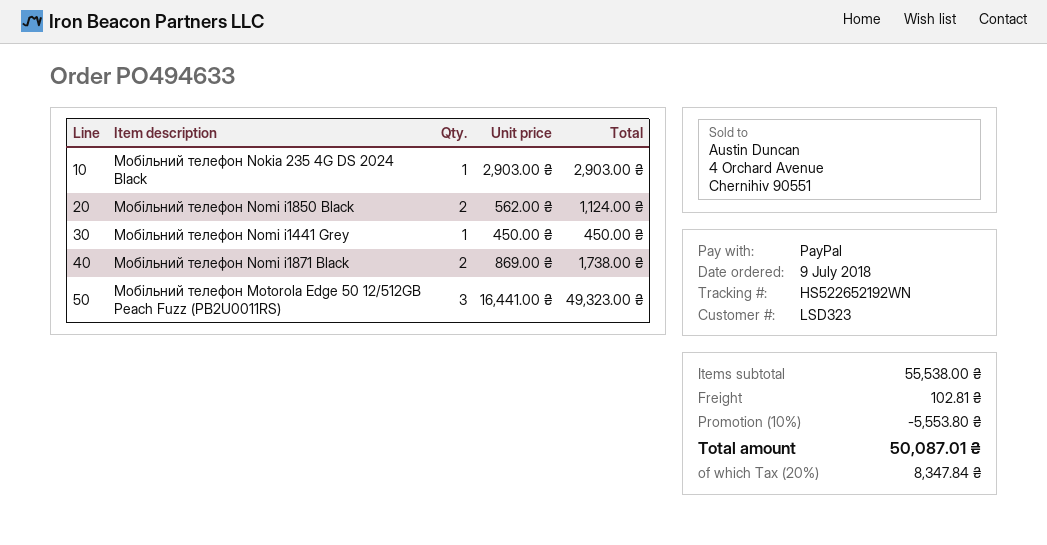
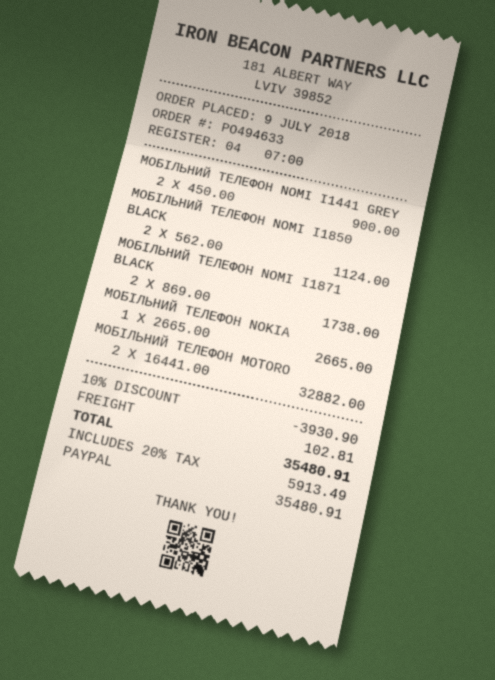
Мобільний телефон Nokia 235 4G DS 2024 Black: 1 x 2903.00 = 2903.00 -> 1 x 2665.00 = 2665.00
Мобільний телефон Nomi i1441 Grey: 1 x 450.00 = 450.00 -> 2 x 450.00 = 900.00
Мобільний телефон Motorola Edge 50 12/512GB Peach Fuzz (PB2U0011RS): 3 x 16441.00 = 49323.00 -> 2 x 16441.00 = 32882.00
discount: 10% = 5553.80 -> 10% = 3930.90
tax: 20% = 8347.84 -> 20% = 5913.49
total: 50087.01 -> 35480.91

